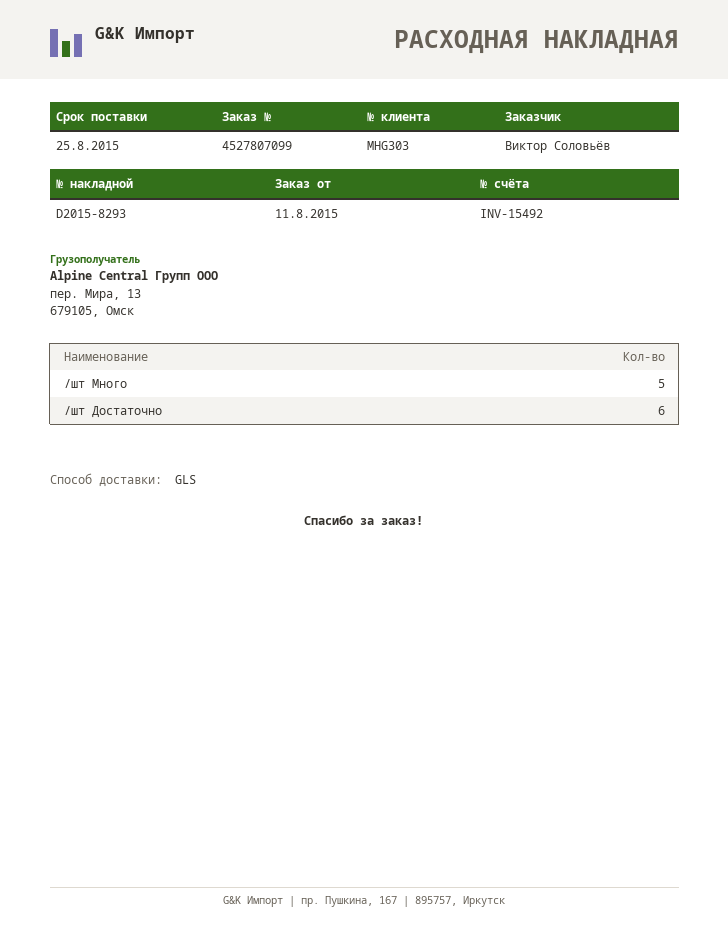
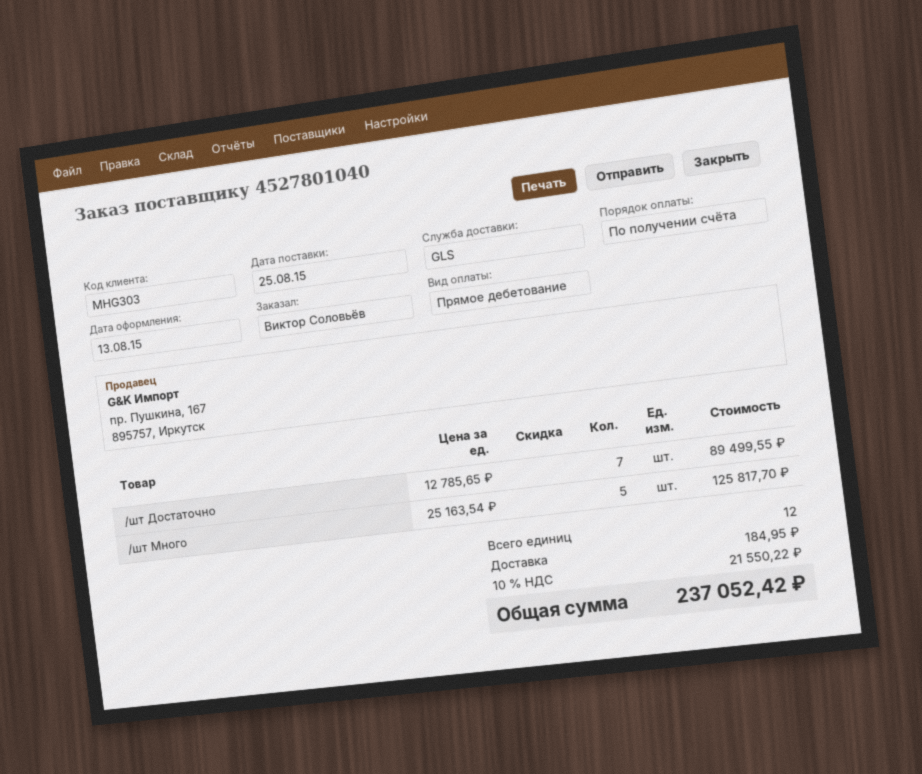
order number: 4527807099 -> 4527801040
order date: 2015-08-11 -> 2015-08-13
/шт Достаточно: 6 -> 7

